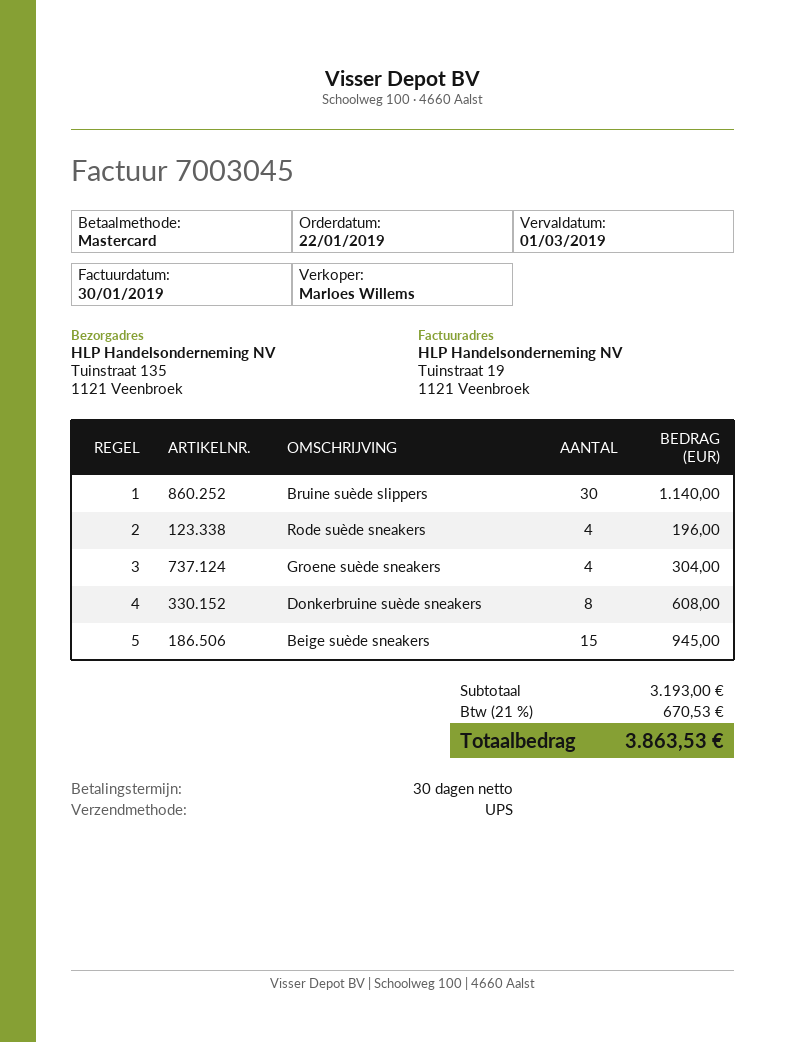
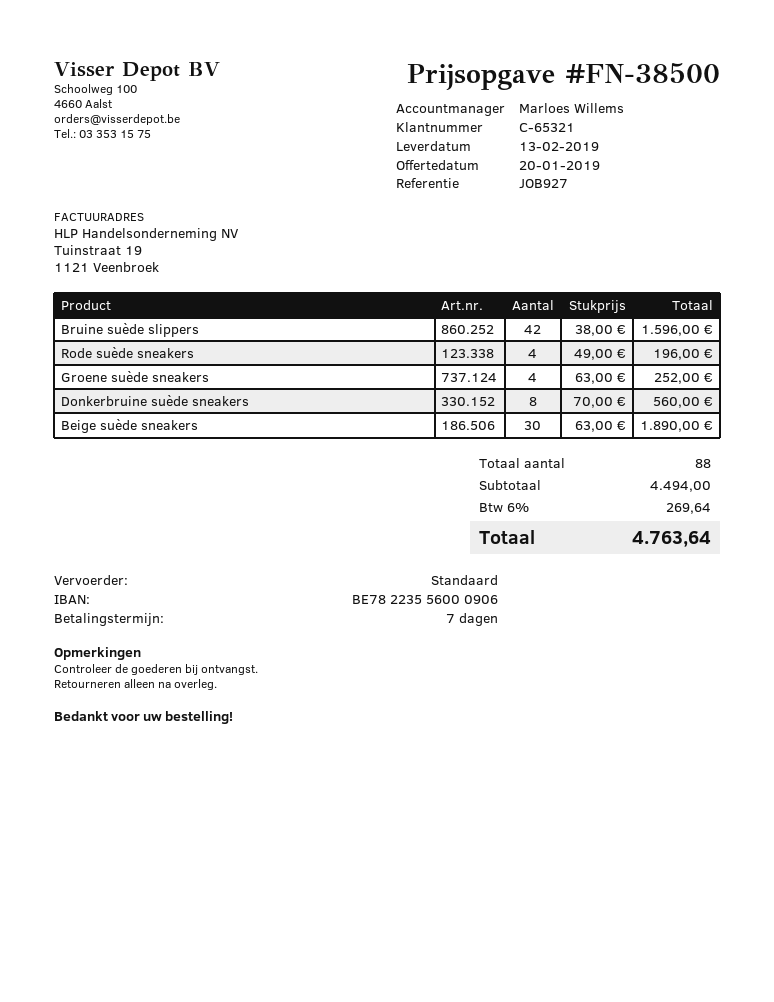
payment terms: 30 days -> 7 days
shipping method: UPS -> standard
Bruine suède slippers: 30 for 1140.00 -> 42 for 1596.00
Groene suède sneakers: 4 for 304.00 -> 4 for 252.00
Donkerbruine suède sneakers: 8 for 608.00 -> 8 for 560.00
Beige suède sneakers: 15 for 945.00 -> 30 for 1890.00
subtotal: 3193.00 -> 4494.00
tax: 21% = 670.53 -> 6% = 269.64
total: 3863.53 -> 4763.64

